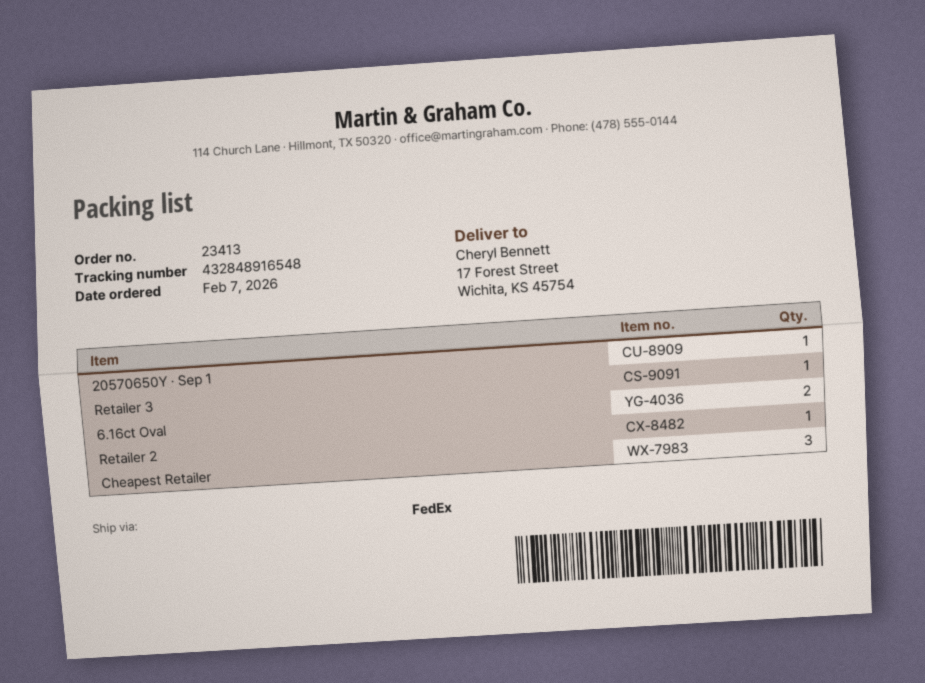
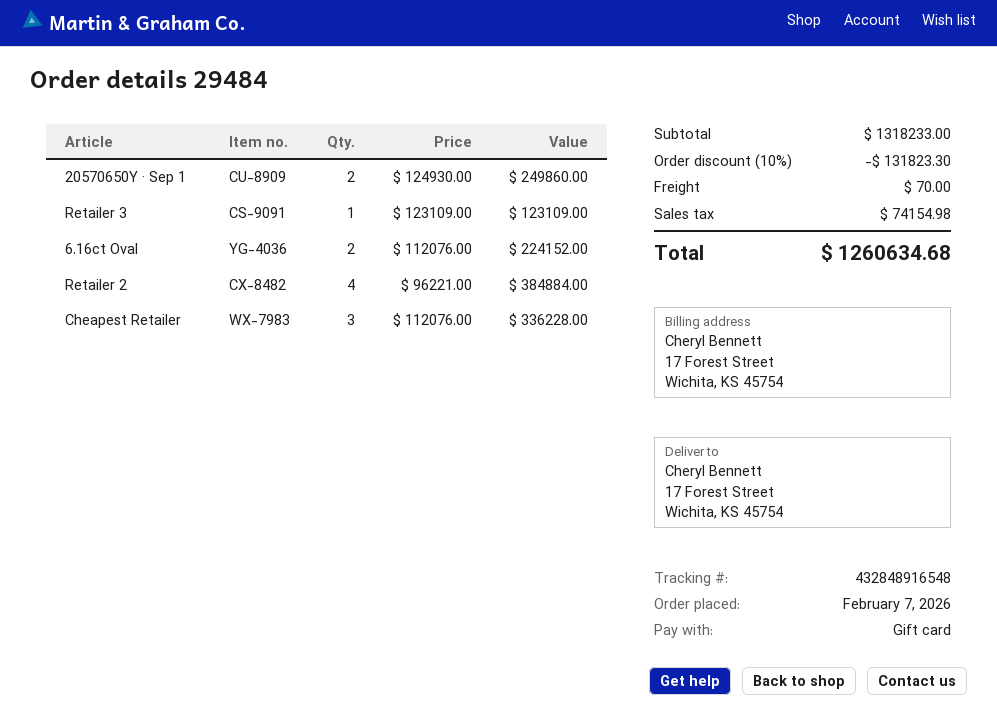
order number: 23413 -> 29484
20570650Y · Sep 1: 1 -> 2
Retailer 2: 1 -> 4

